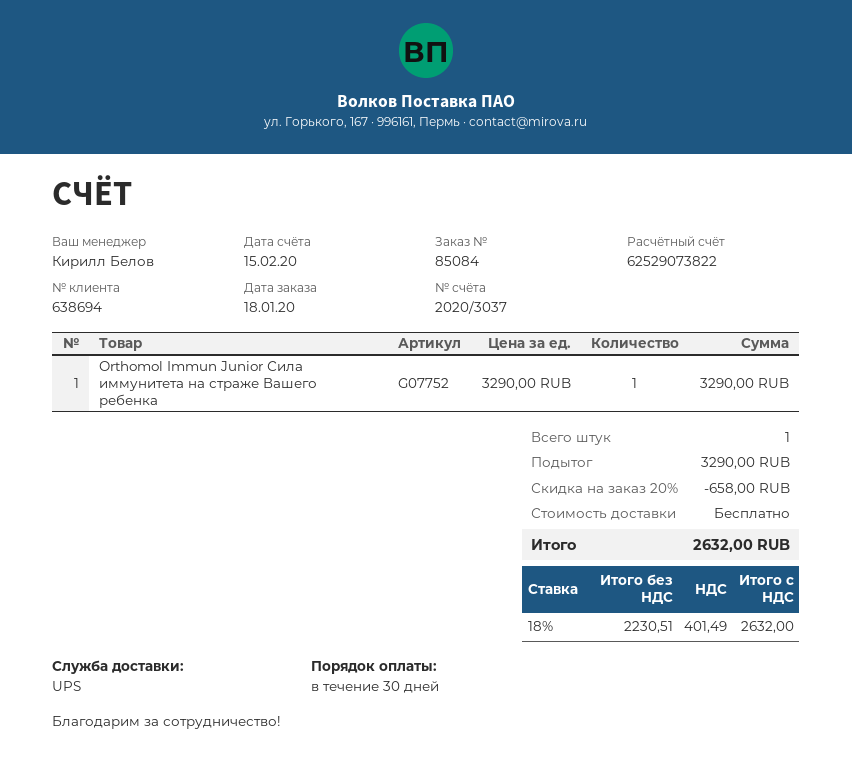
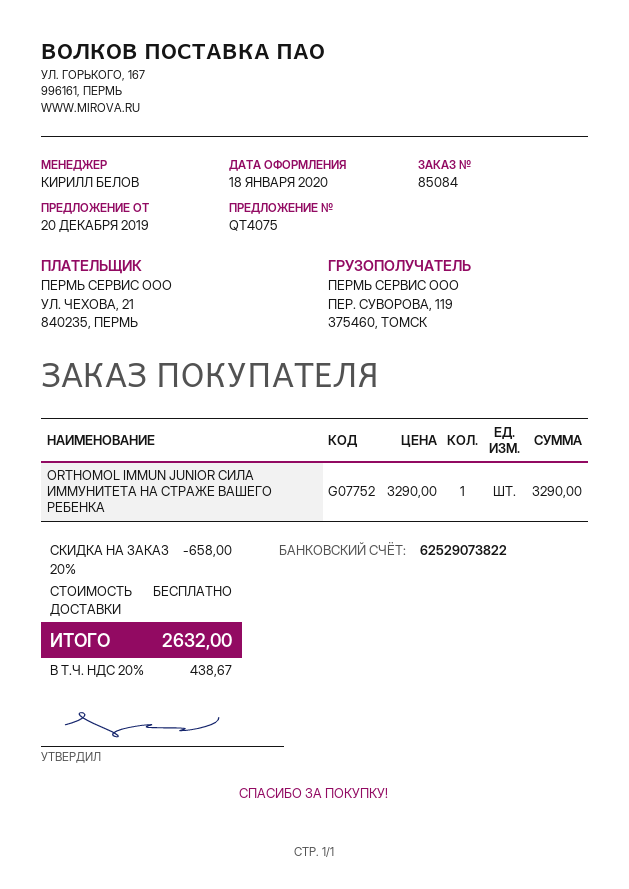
tax: 18% = 401.49 -> 20% = 438.67

